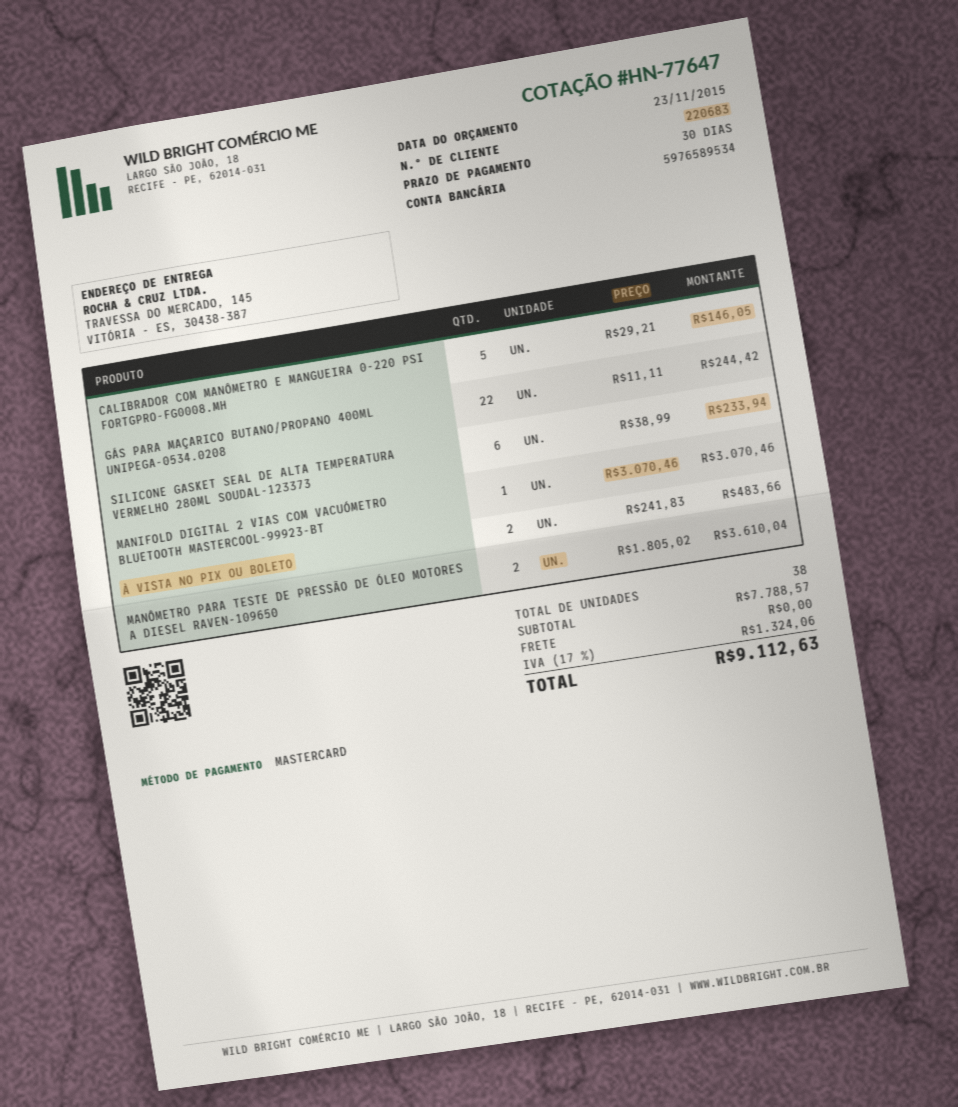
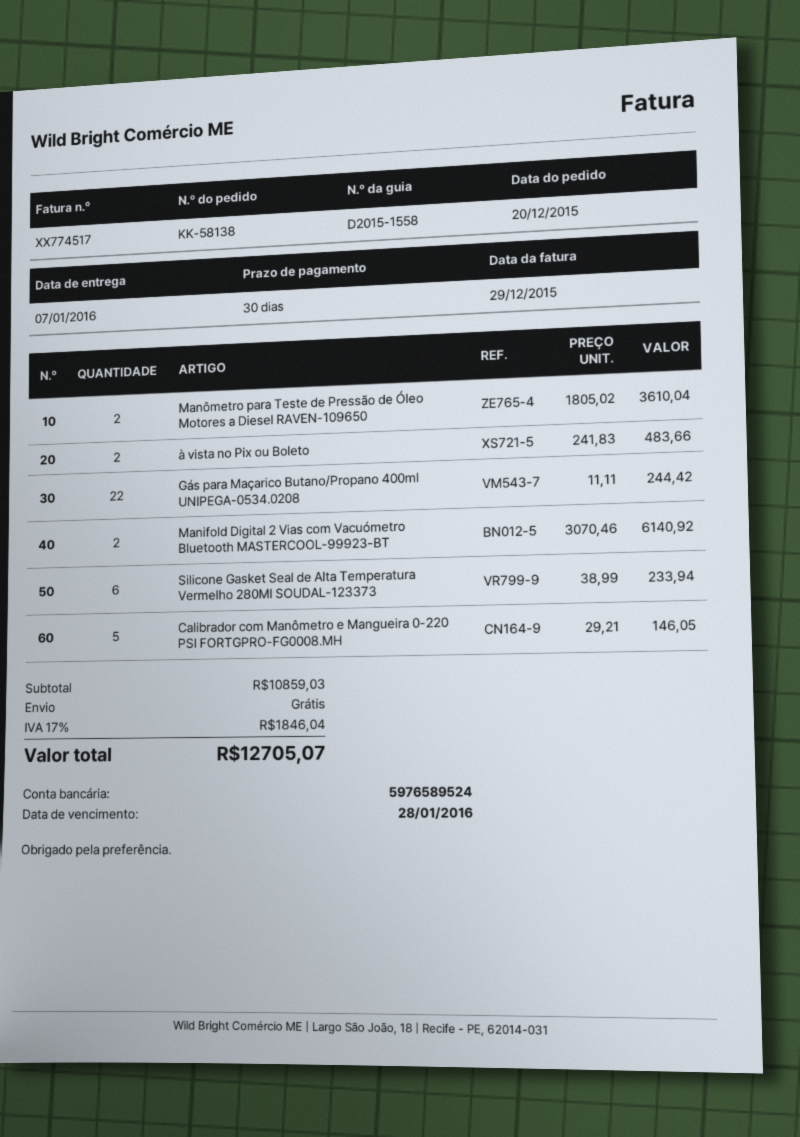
bank account: 5976589534 -> 5976589524
MANIFOLD DIGITAL 2 VIAS COM VACUÓMETRO BLUETOOTH MASTERCOOL-99923-BT: 1 x 3070.46 = 3070.46 -> 2 x 3070.46 = 6140.92
subtotal: 7788.57 -> 10859.03
tax: 17% = 1324.06 -> 17% = 1846.04
total: 9112.63 -> 12705.07

